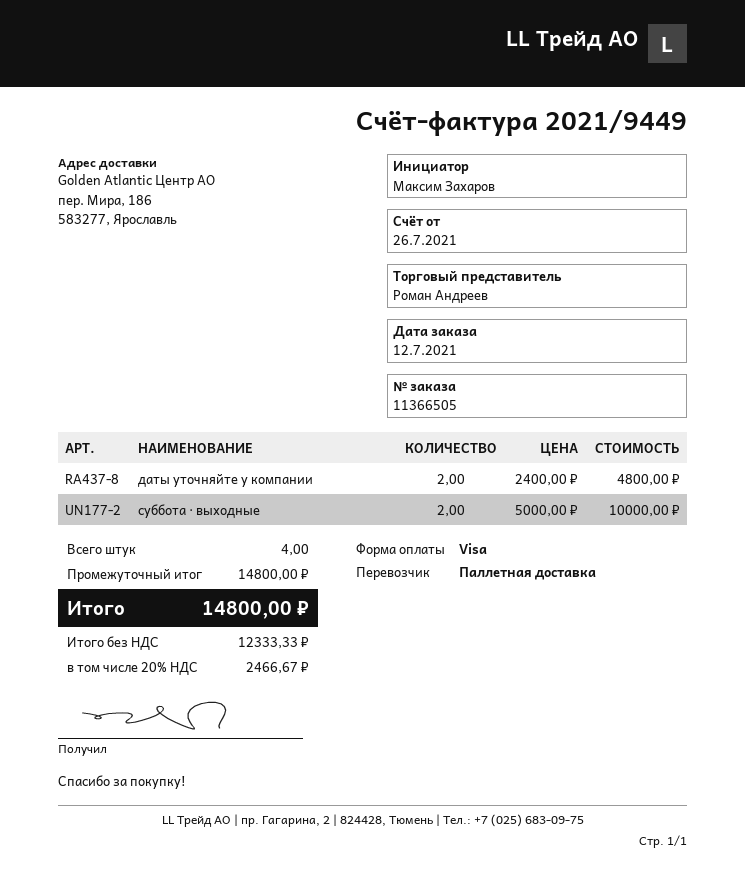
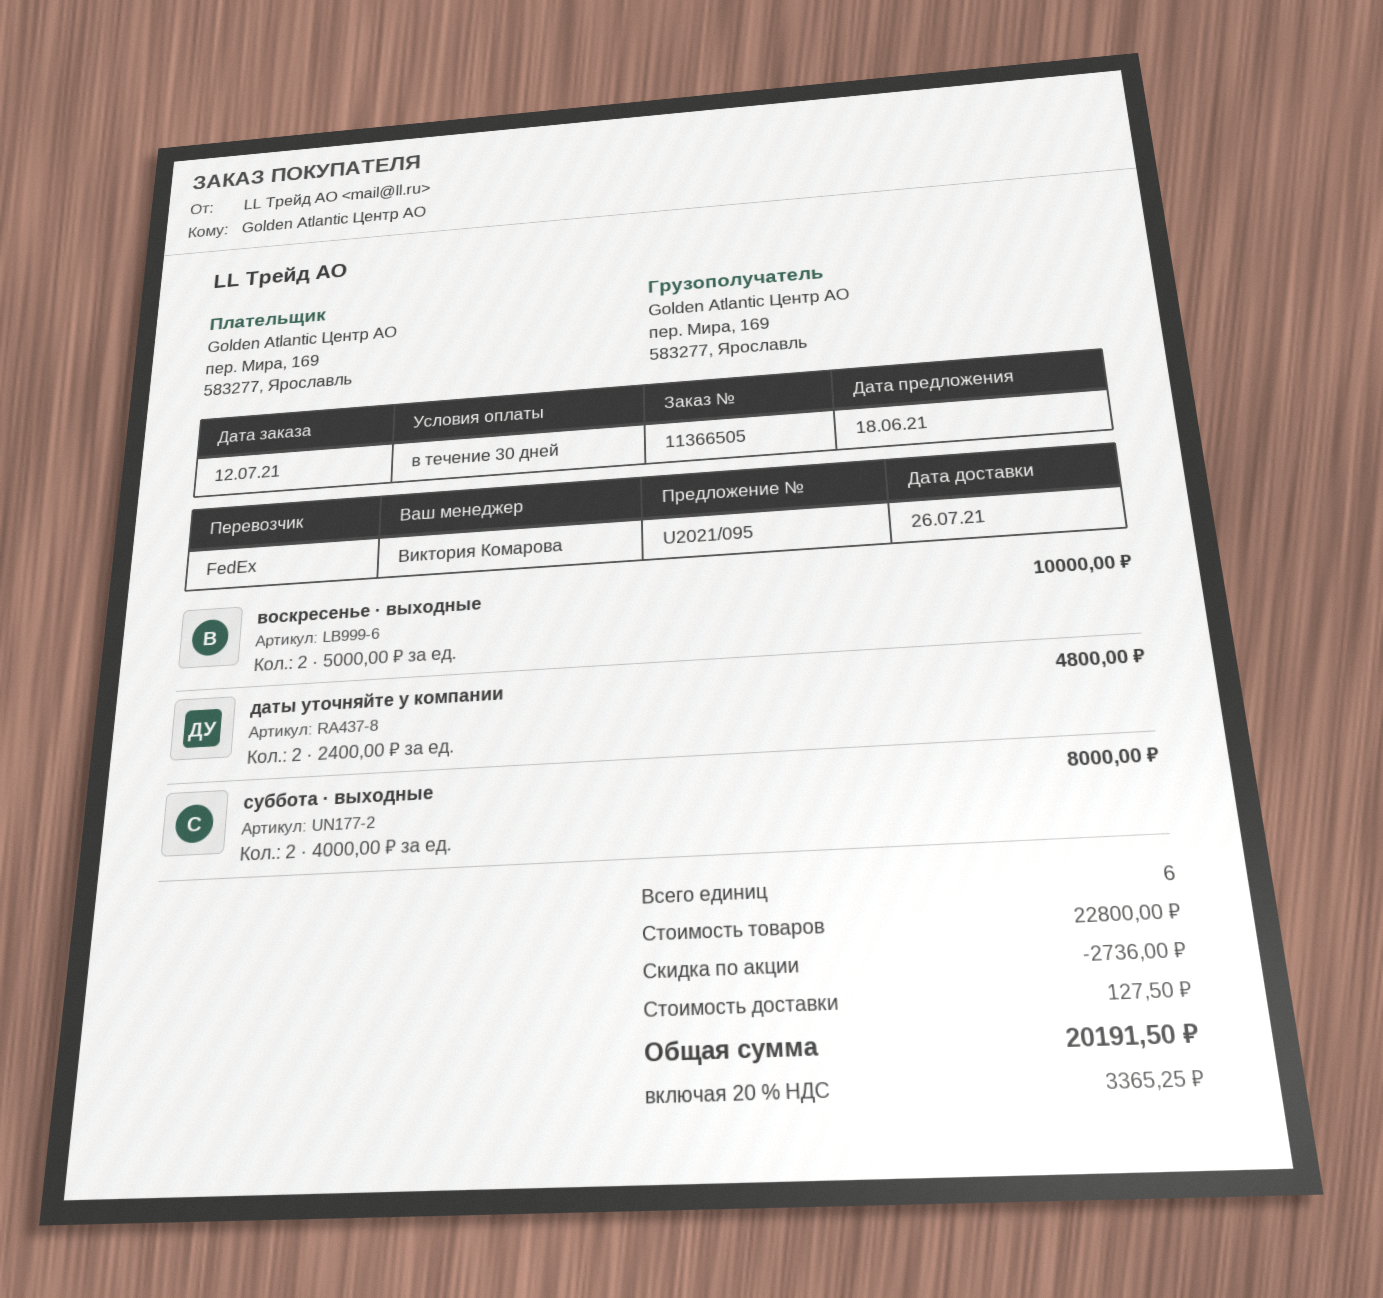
sales rep: Роман Андреев -> Виктория Комарова
shipping method: pallet freight -> FedEx
ship to: пер. Мира, 186, 583277, Ярославль -> пер. Мира, 169, 583277, Ярославль
суббота · выходные: 2 x 5000.00 = 10000.00 -> 2 x 4000.00 = 8000.00
воскресенье · выходные: none -> 2 x 5000.00 = 10000.00
total quantity: 4 -> 6
subtotal: 14800.00 -> 22800.00
discount: none -> 2736.00
shipping: none -> 127.50
tax: 20% = 2466.67 -> 20% = 3365.25
total: 14800.00 -> 20191.50

